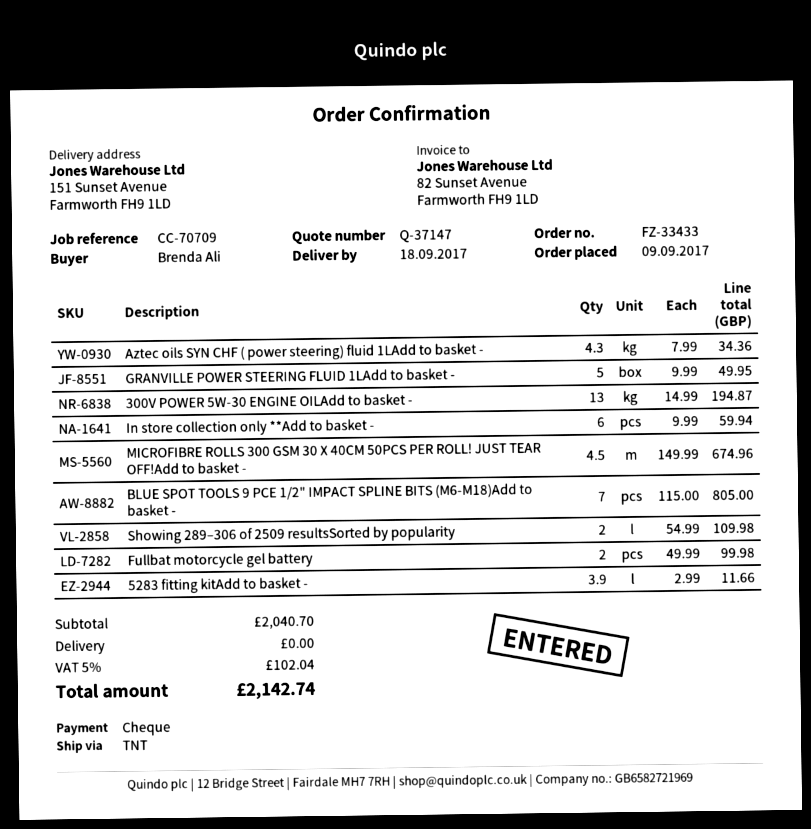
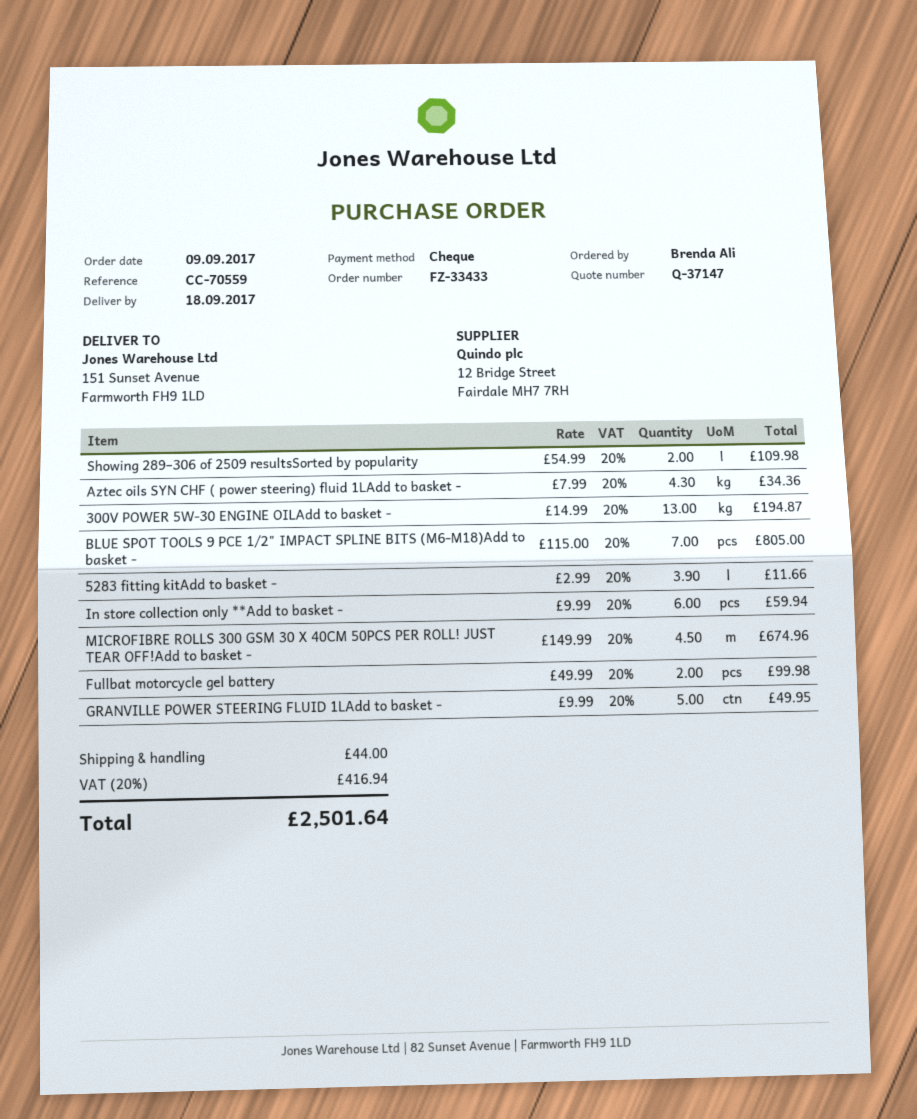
reference: CC-70709 -> CC-70559
shipping: 0.00 -> 44.00
tax: 5% = 102.04 -> 20% = 416.94
total: 2142.74 -> 2501.64

